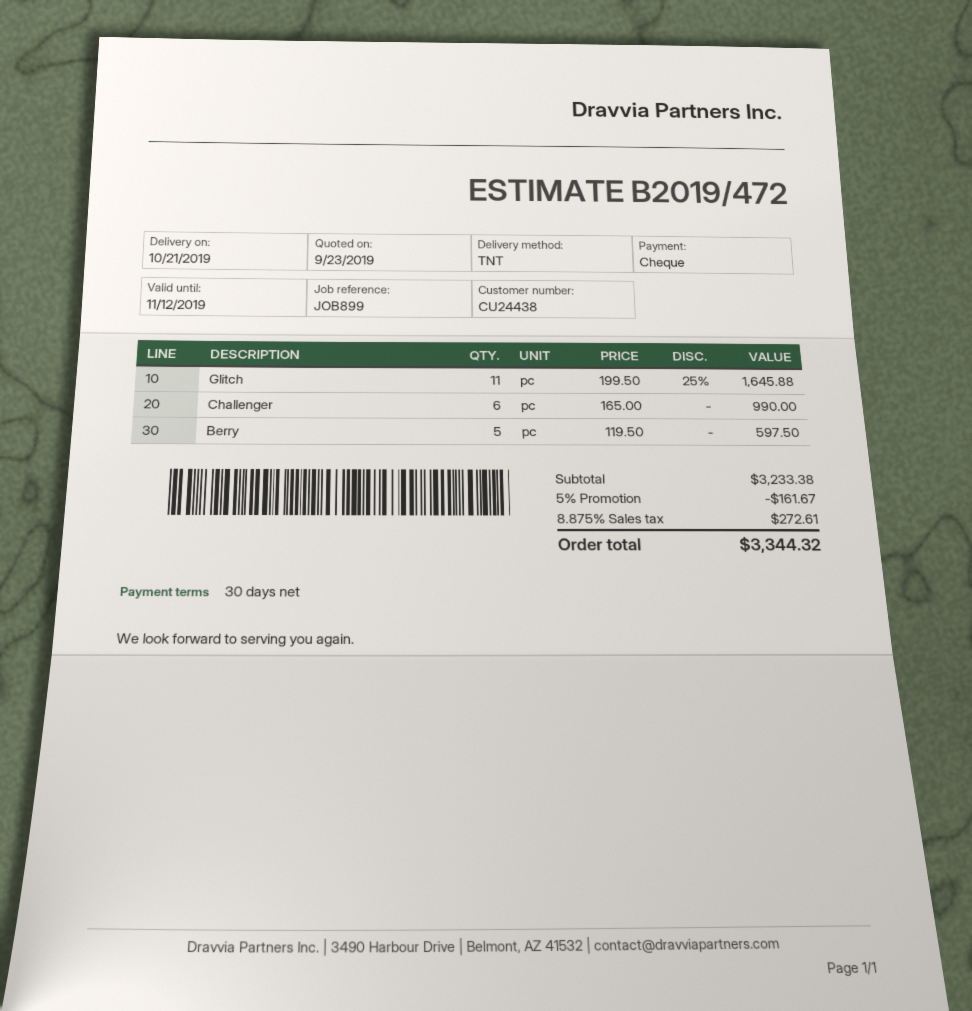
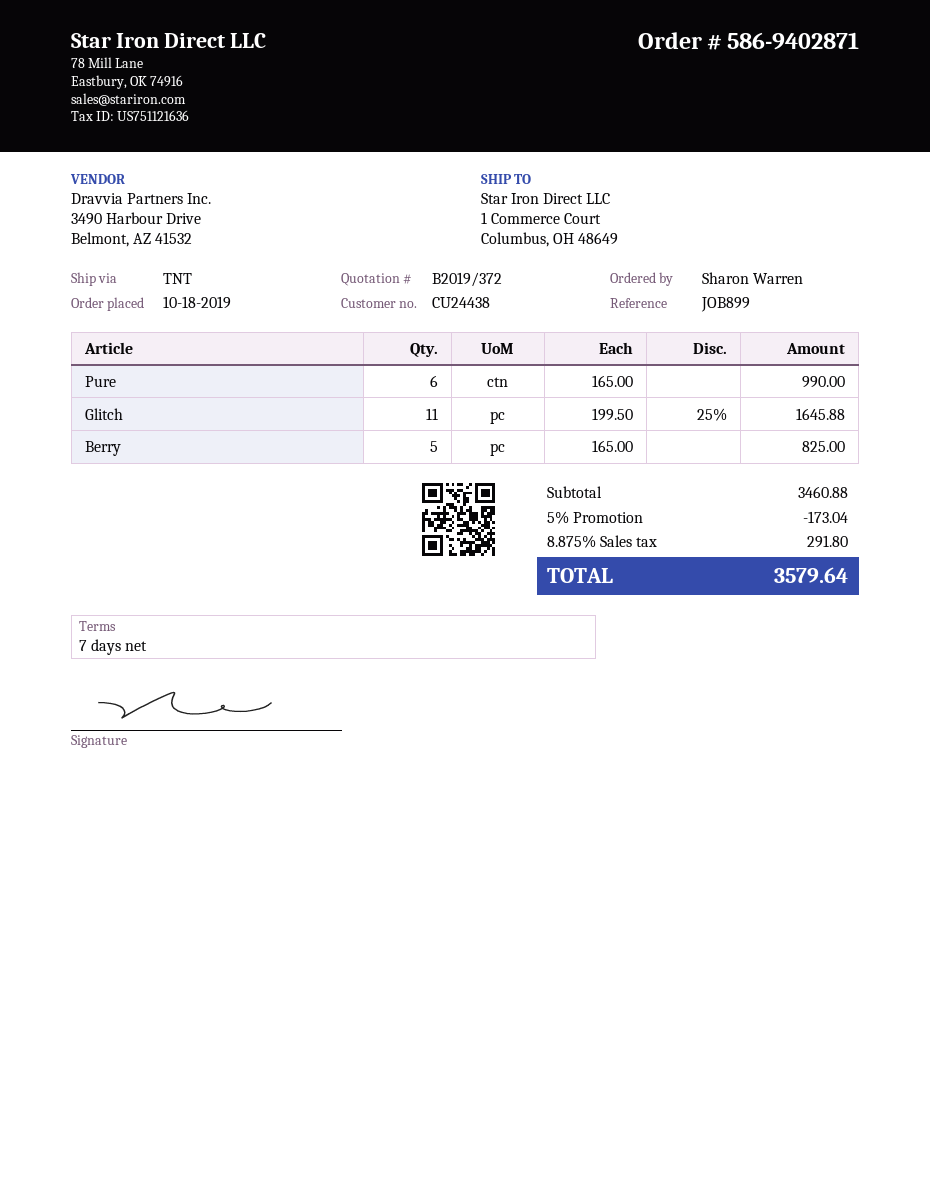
quote number: B2019/472 -> B2019/372
payment terms: 30 days -> 7 days
Challenger: 6 x 165.00 = 990.00 -> none
Berry: 5 x 119.50 = 597.50 -> 5 x 165.00 = 825.00
Pure: none -> 6 x 165.00 = 990.00
subtotal: 3233.38 -> 3460.88
discount: 5% = 161.67 -> 5% = 173.04
tax: 8.875% = 272.61 -> 8.875% = 291.80
total: 3344.32 -> 3579.64

